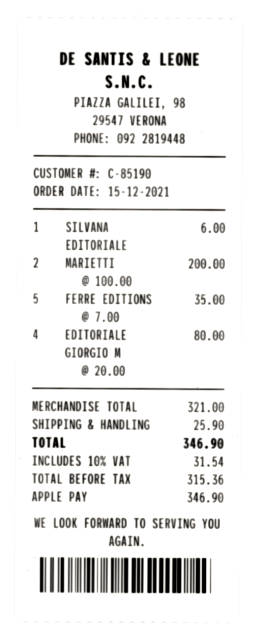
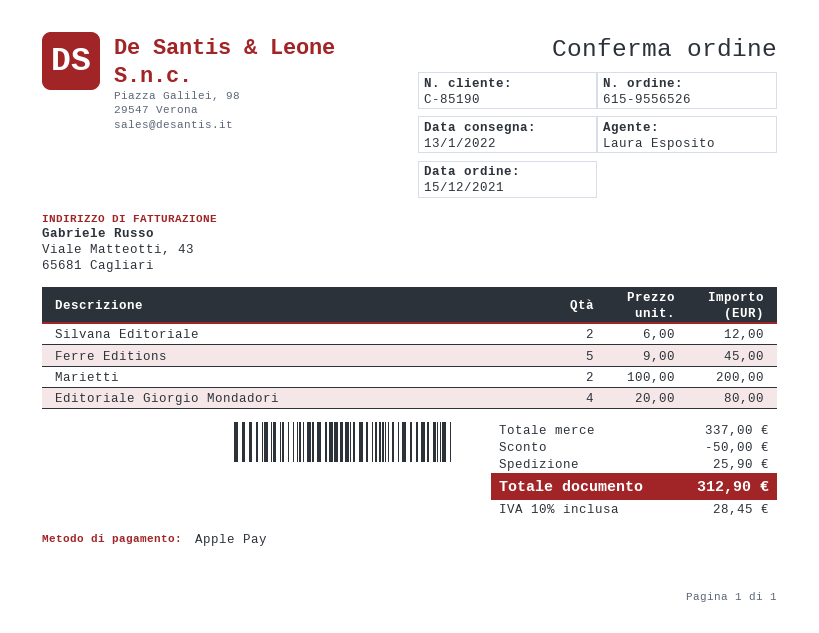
SILVANA EDITORIALE: 1 x 6.00 = 6.00 -> 2 x 6.00 = 12.00
FERRE EDITIONS: 5 x 7.00 = 35.00 -> 5 x 9.00 = 45.00
subtotal: 321.00 -> 337.00
discount: none -> 50.00
tax: 10% = 31.54 -> 10% = 28.45
total: 346.90 -> 312.90

